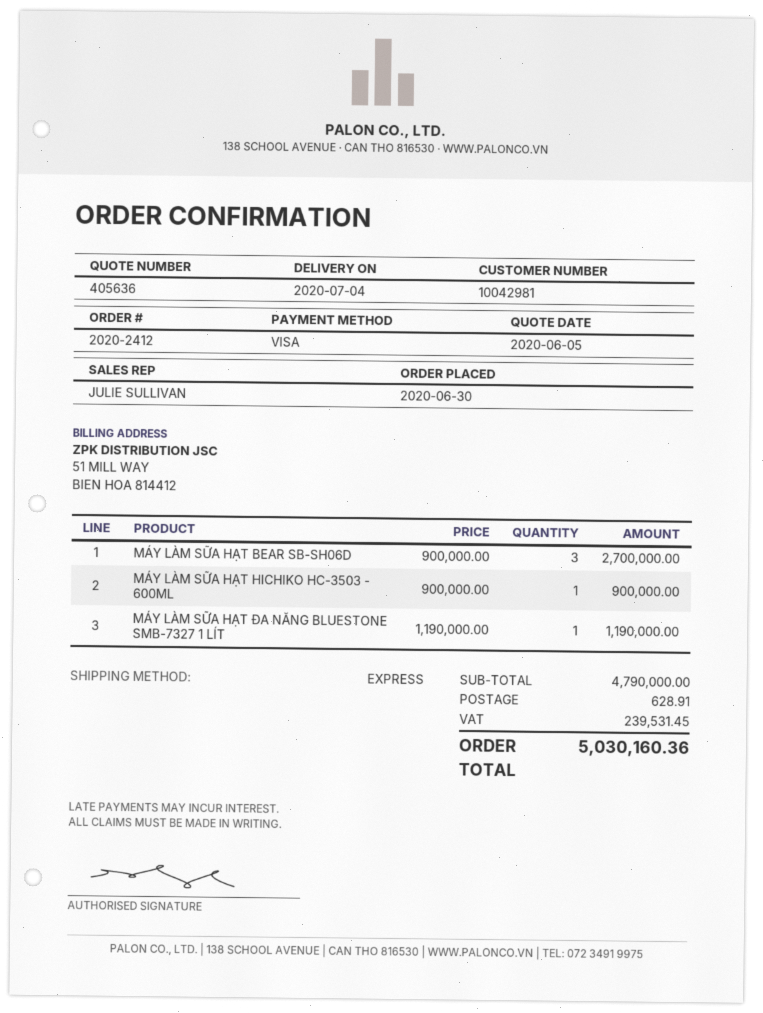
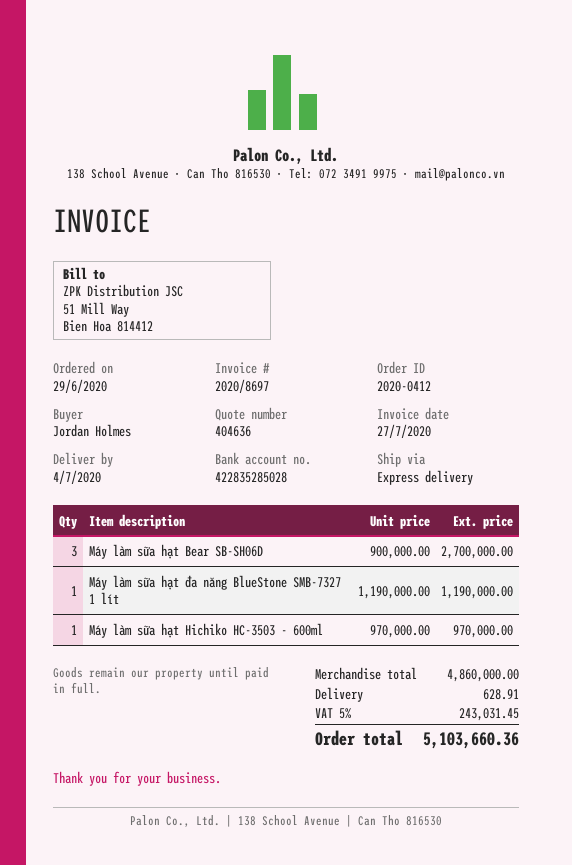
quote number: 405636 -> 404636
order number: 2020-2412 -> 2020-0412
order date: 2020-06-30 -> 2020-06-29
MÁY LÀM SỮA HẠT HICHIKO HC-3503 - 600ML: 1 x 900000.00 = 900000.00 -> 1 x 970000.00 = 970000.00
subtotal: 4790000.00 -> 4860000.00
tax: 239531.45 -> 243031.45
total: 5030160.36 -> 5103660.36

